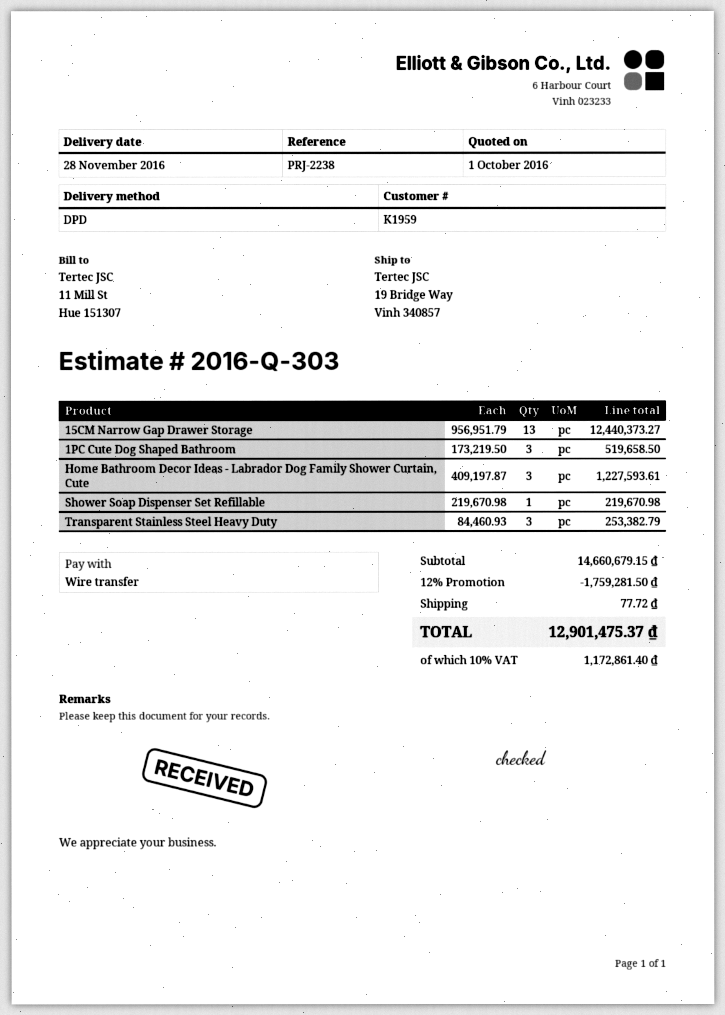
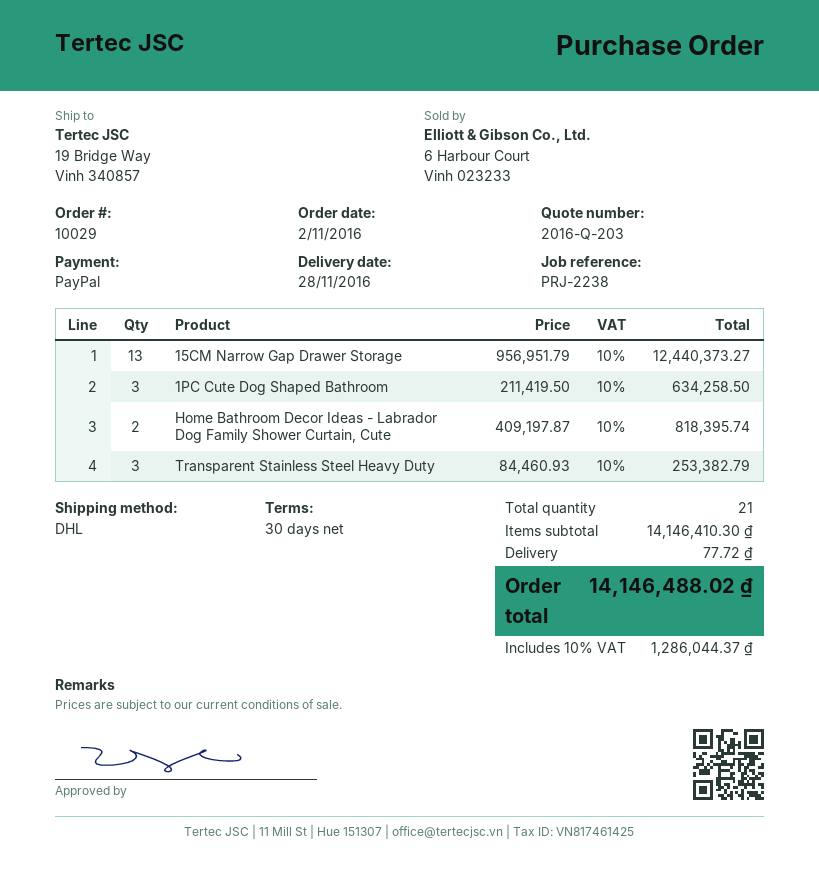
quote number: 2016-Q-303 -> 2016-Q-203
payment method: bank transfer -> PayPal
shipping method: DPD -> DHL
1PC Cute Dog Shaped Bathroom: 3 x 173219.50 = 519658.50 -> 3 x 211419.50 = 634258.50
Home Bathroom Decor Ideas - Labrador Dog Family Shower Curtain, Cute: 3 x 409197.87 = 1227593.61 -> 2 x 409197.87 = 818395.74
Shower Soap Dispenser Set Refillable: 1 x 219670.98 = 219670.98 -> none
subtotal: 14660679.15 -> 14146410.30
discount: 12% = 1759281.50 -> none
tax: 10% = 1172861.40 -> 10% = 1286044.37
total: 12901475.37 -> 14146488.02

